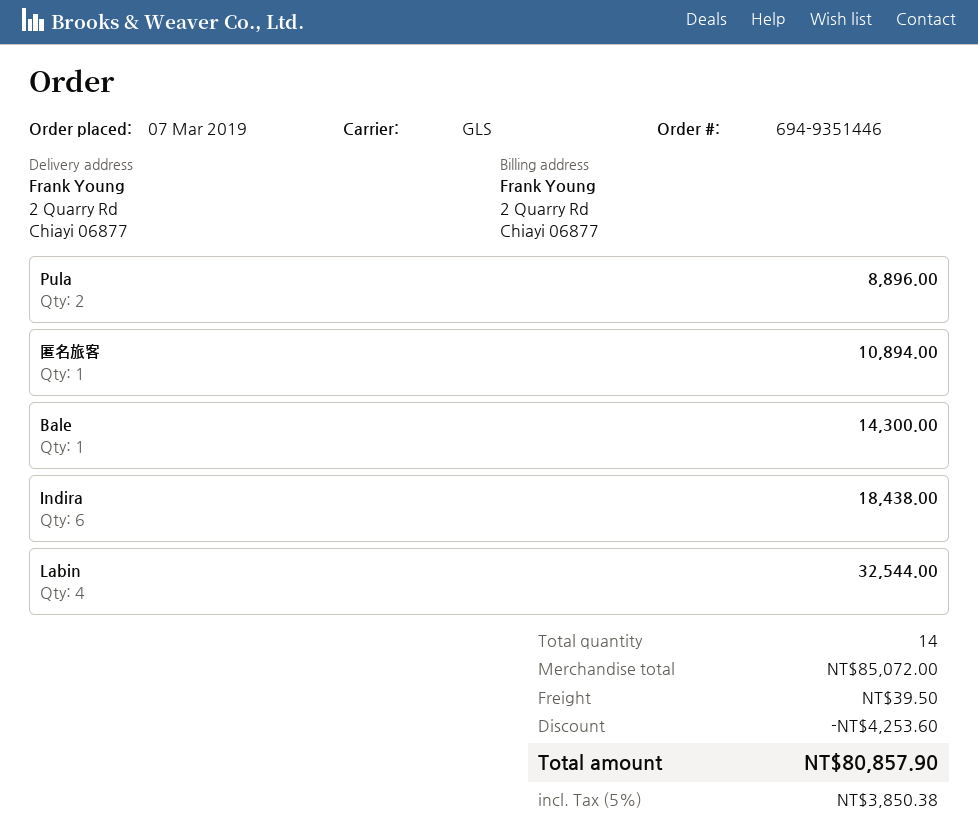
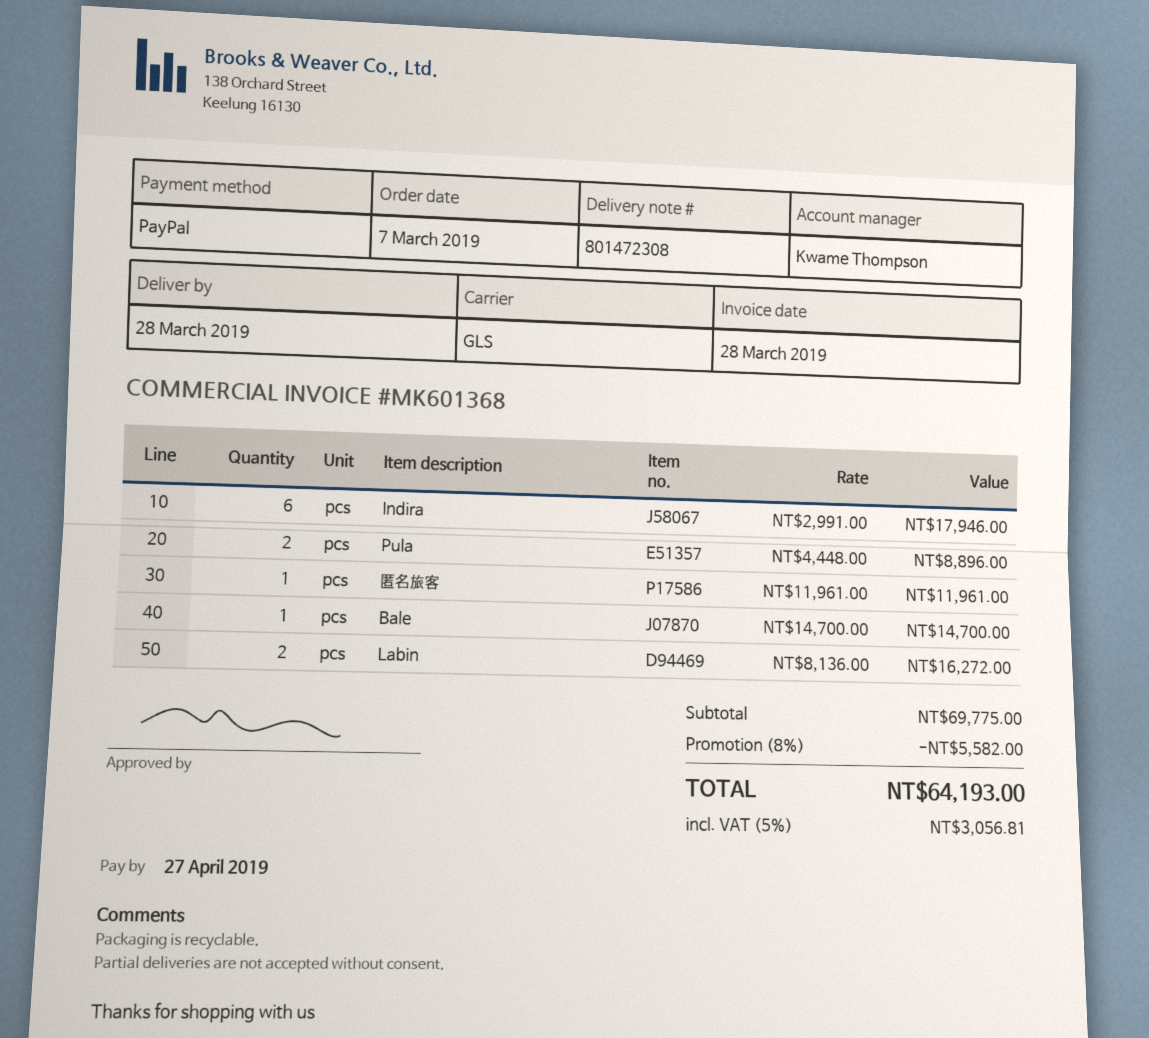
匿名旅客: 1 for 10894.00 -> 1 for 11961.00
Bale: 1 for 14300.00 -> 1 for 14700.00
Indira: 6 for 18438.00 -> 6 for 17946.00
Labin: 4 for 32544.00 -> 2 for 16272.00
subtotal: 85072.00 -> 69775.00
discount: 4253.60 -> 5582.00
shipping: 39.50 -> none
tax: 5% = 3850.38 -> 5% = 3056.81
total: 80857.90 -> 64193.00

